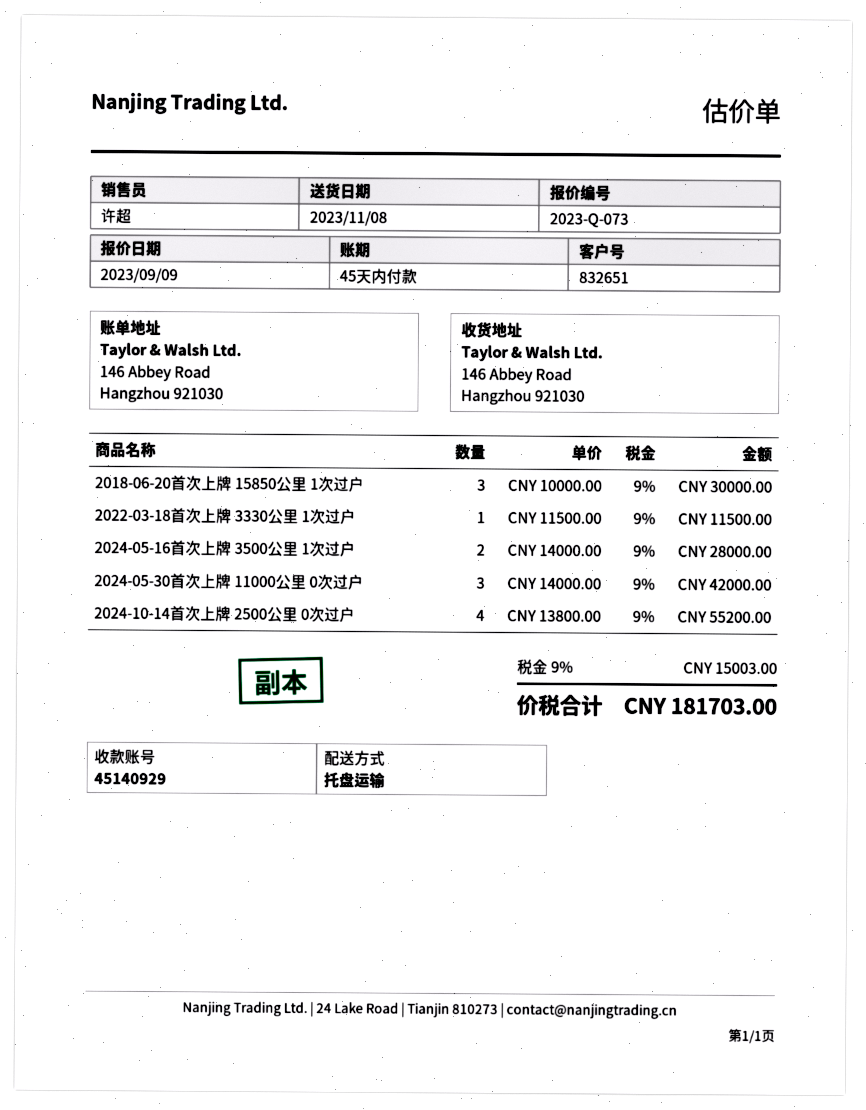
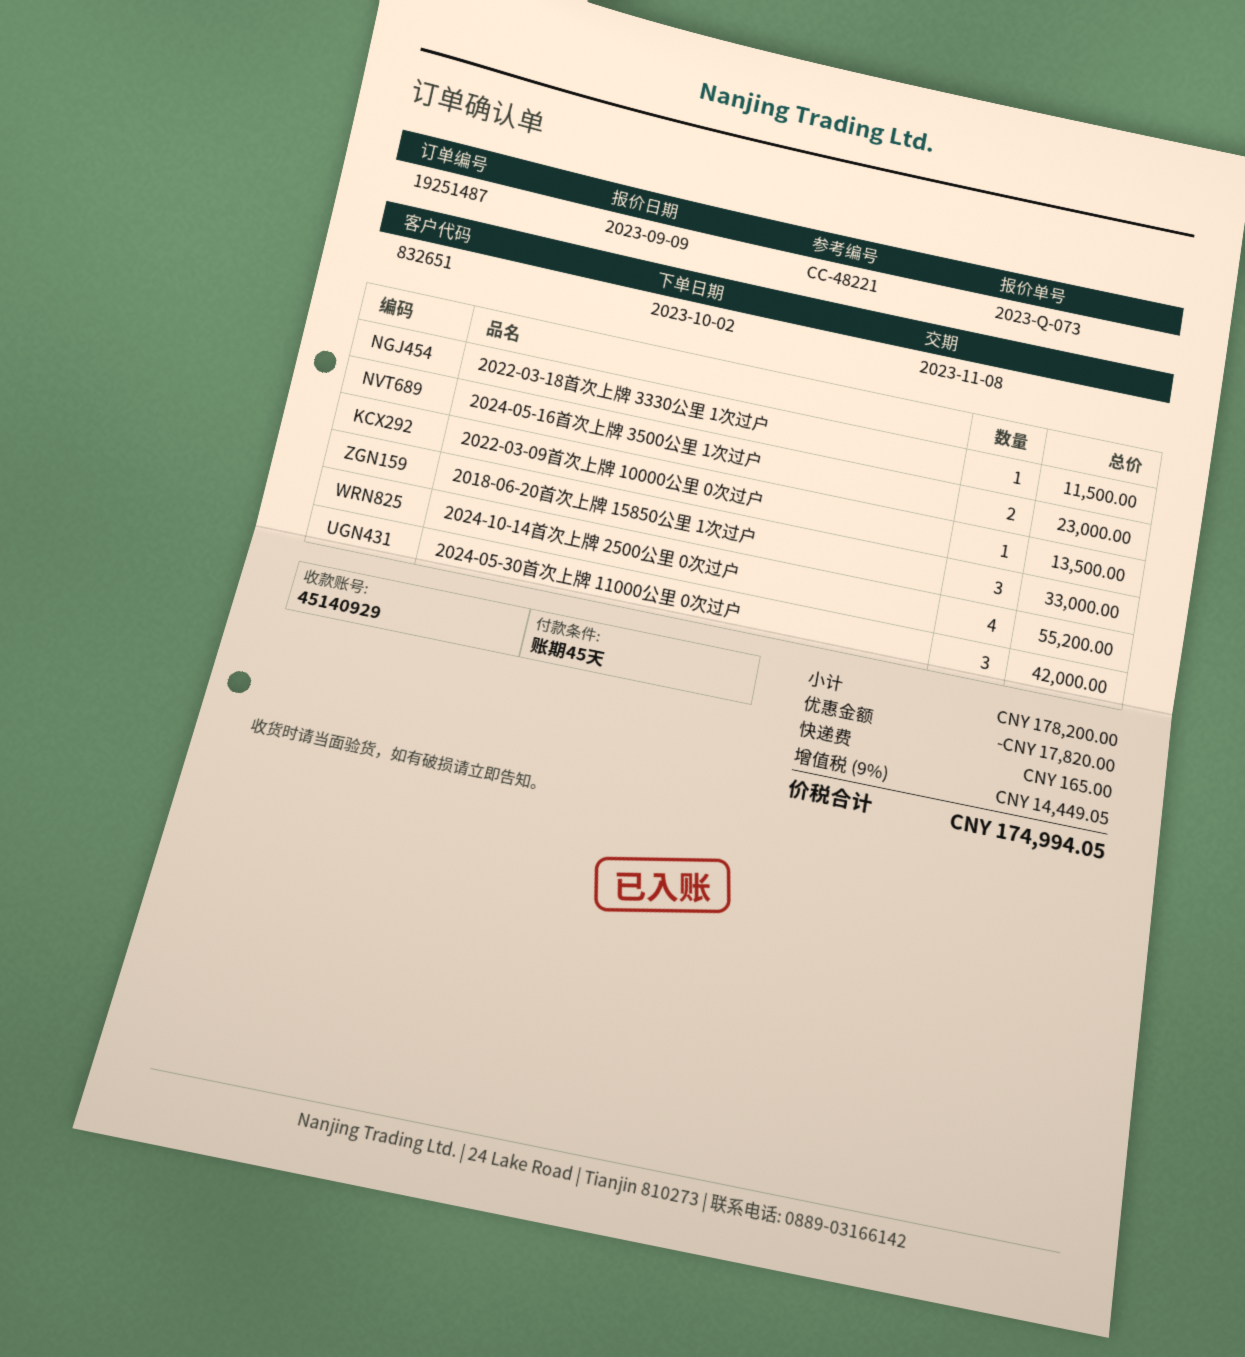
2018-06-20首次上牌 15850公里 1次过户: 3 for 30000.00 -> 3 for 33000.00
2024-05-16首次上牌 3500公里 1次过户: 2 for 28000.00 -> 2 for 23000.00
2022-03-09首次上牌 10000公里 0次过户: none -> 1 for 13500.00
discount: none -> 17820.00
shipping: none -> 165.00
tax: 9% = 15003.00 -> 9% = 14449.05
total: 181703.00 -> 174994.05

